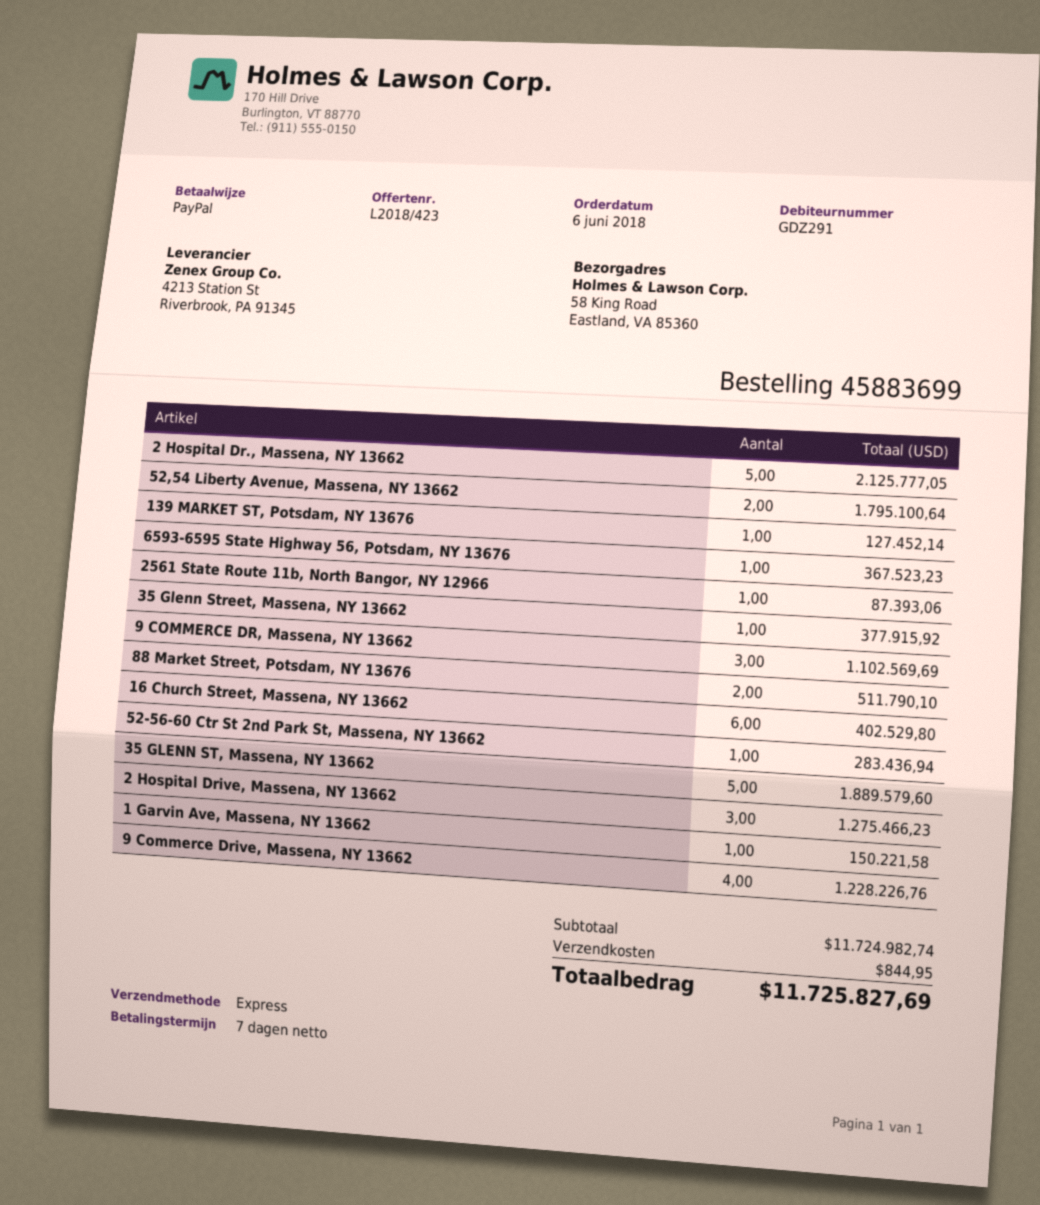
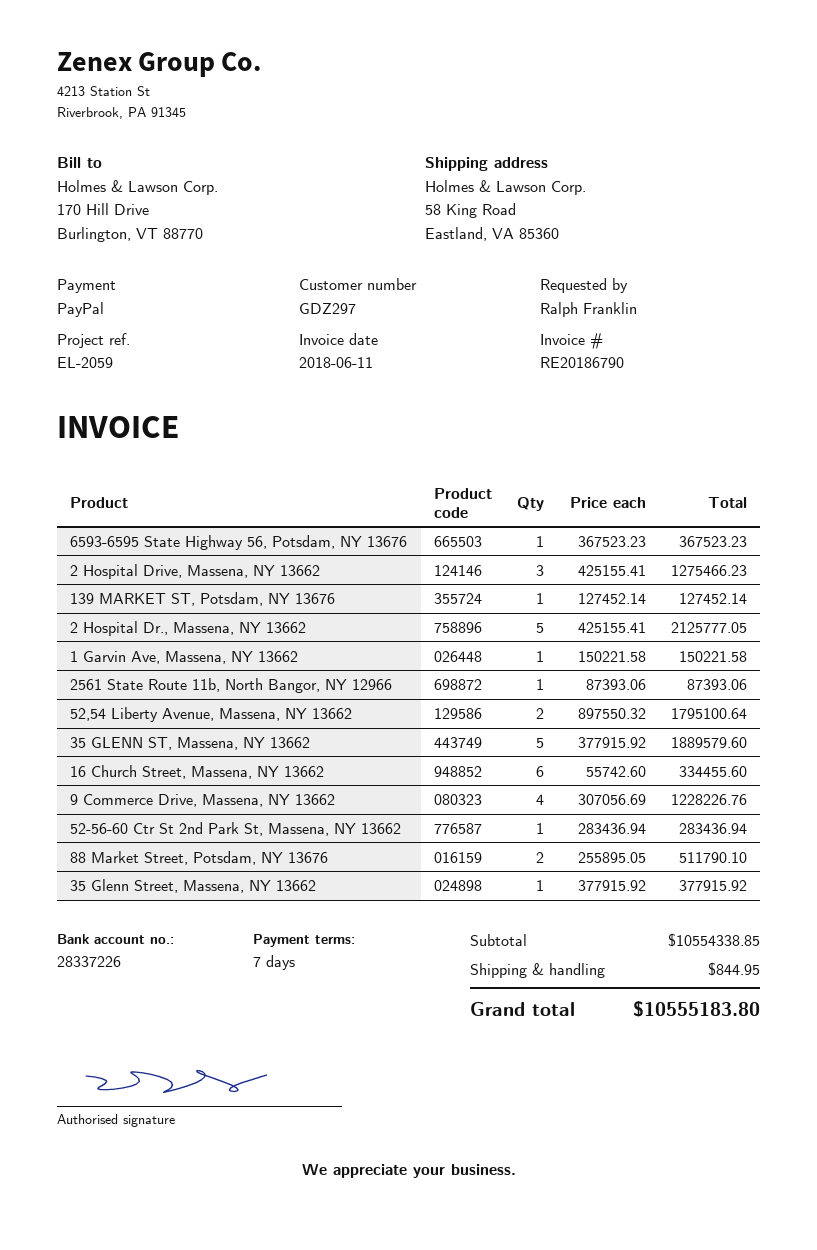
customer number: GDZ291 -> GDZ297
9 COMMERCE DR, Massena, NY 13662: 3 for 1102569.69 -> none
16 Church Street, Massena, NY 13662: 6 for 402529.80 -> 6 for 334455.60
subtotal: 11724982.74 -> 10554338.85
total: 11725827.69 -> 10555183.80

